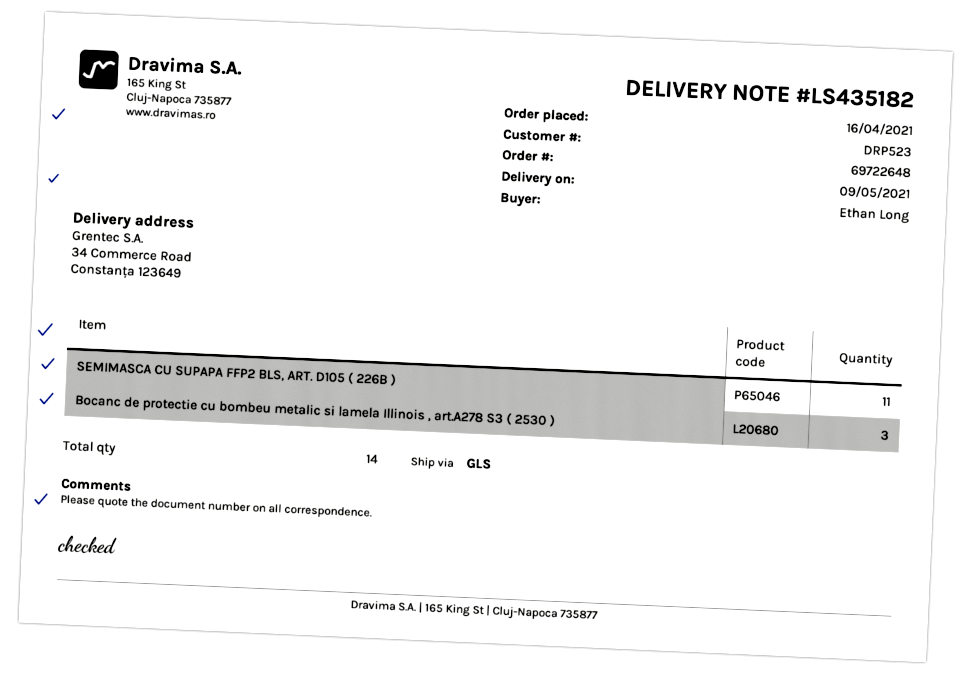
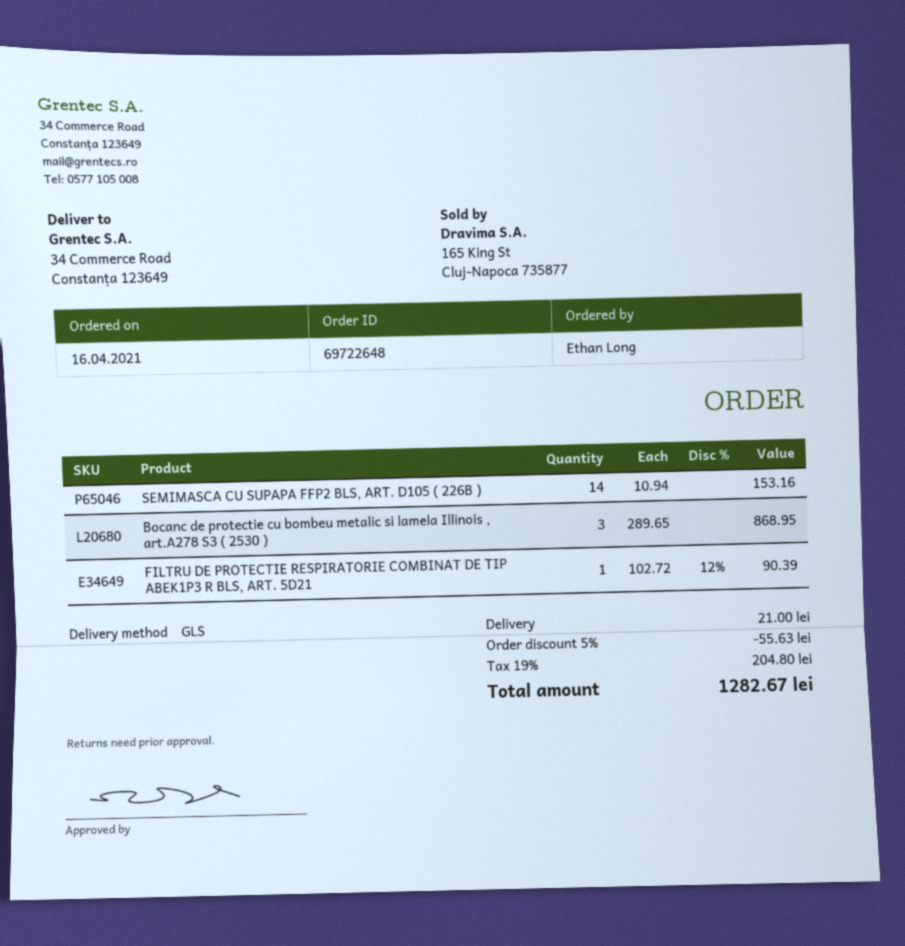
SEMIMASCA CU SUPAPA FFP2 BLS, ART. D105 ( 226B ): 11 -> 14
FILTRU DE PROTECTIE RESPIRATORIE COMBINAT DE TIP ABEK1P3 R BLS, ART. 5D21: none -> 1

